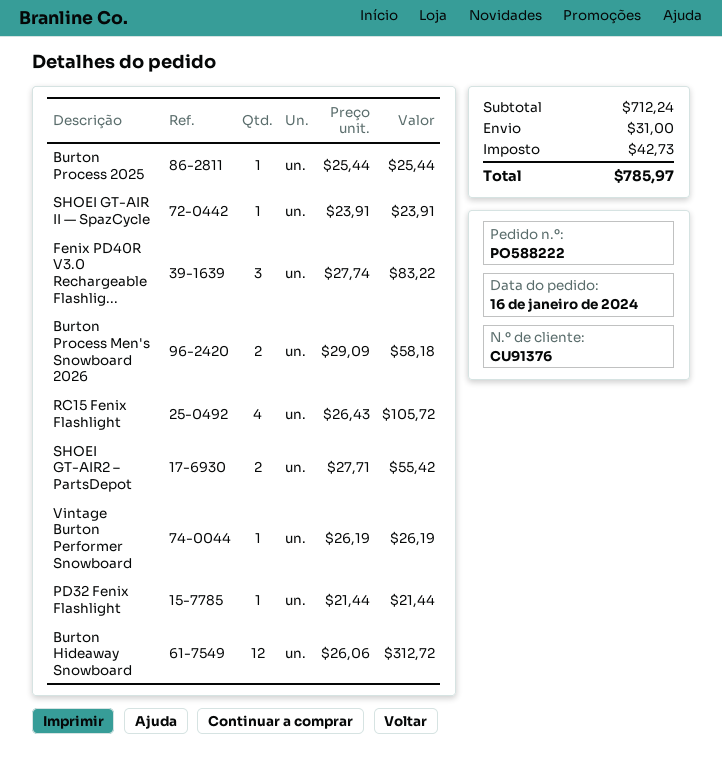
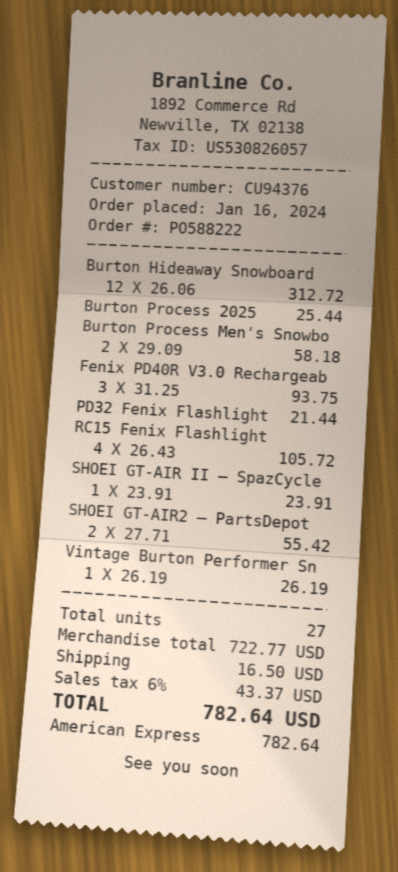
customer number: CU91376 -> CU94376
Fenix PD40R V3.0 Rechargeable Flashlig...: 3 x 27.74 = 83.22 -> 3 x 31.25 = 93.75
subtotal: 712.24 -> 722.77
shipping: 31.00 -> 16.50
tax: 42.73 -> 43.37
total: 785.97 -> 782.64

